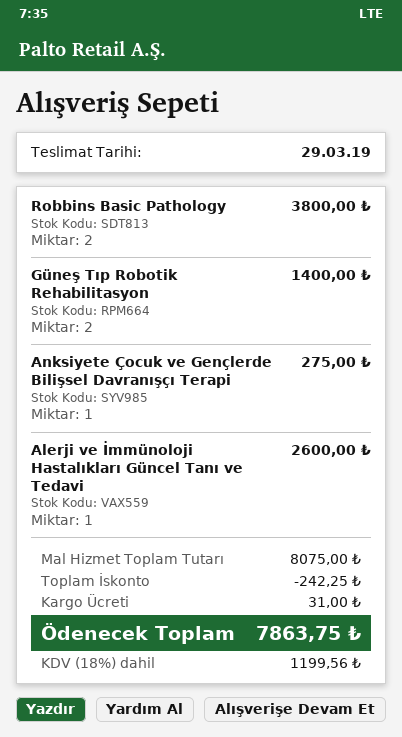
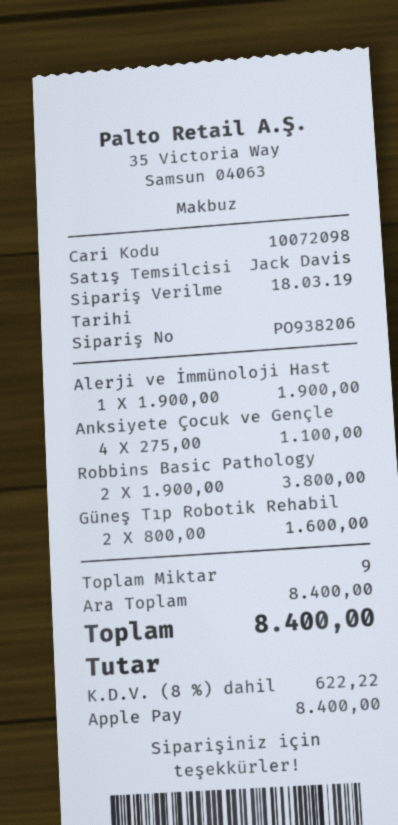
Güneş Tıp Robotik Rehabilitasyon: 2 for 1400.00 -> 2 for 1600.00
Anksiyete Çocuk ve Gençlerde Bilişsel Davranışçı Terapi: 1 for 275.00 -> 4 for 1100.00
Alerji ve İmmünoloji Hastalıkları Güncel Tanı ve Tedavi: 1 for 2600.00 -> 1 for 1900.00
subtotal: 8075.00 -> 8400.00
discount: 242.25 -> none
shipping: 31.00 -> none
tax: 18% = 1199.56 -> 8% = 622.22
total: 7863.75 -> 8400.00

